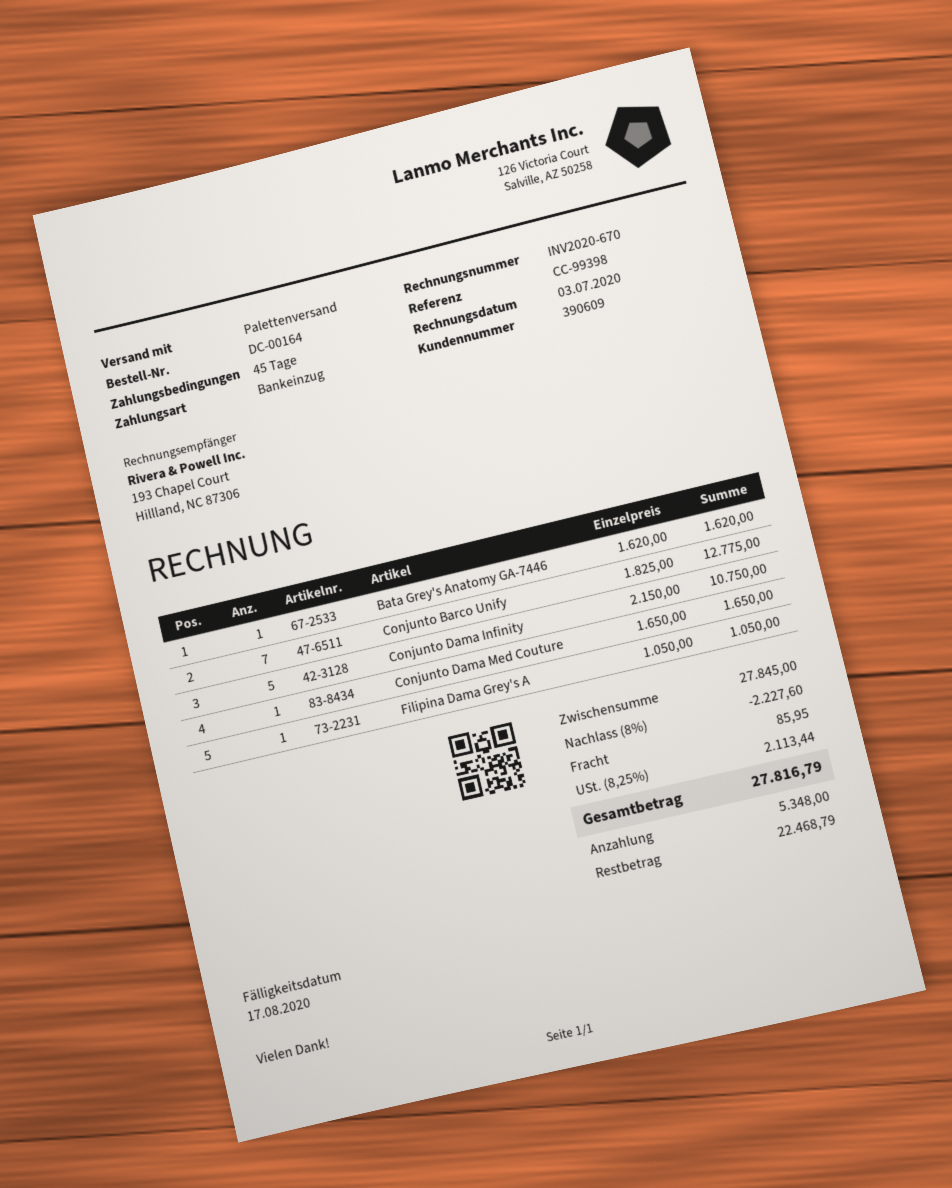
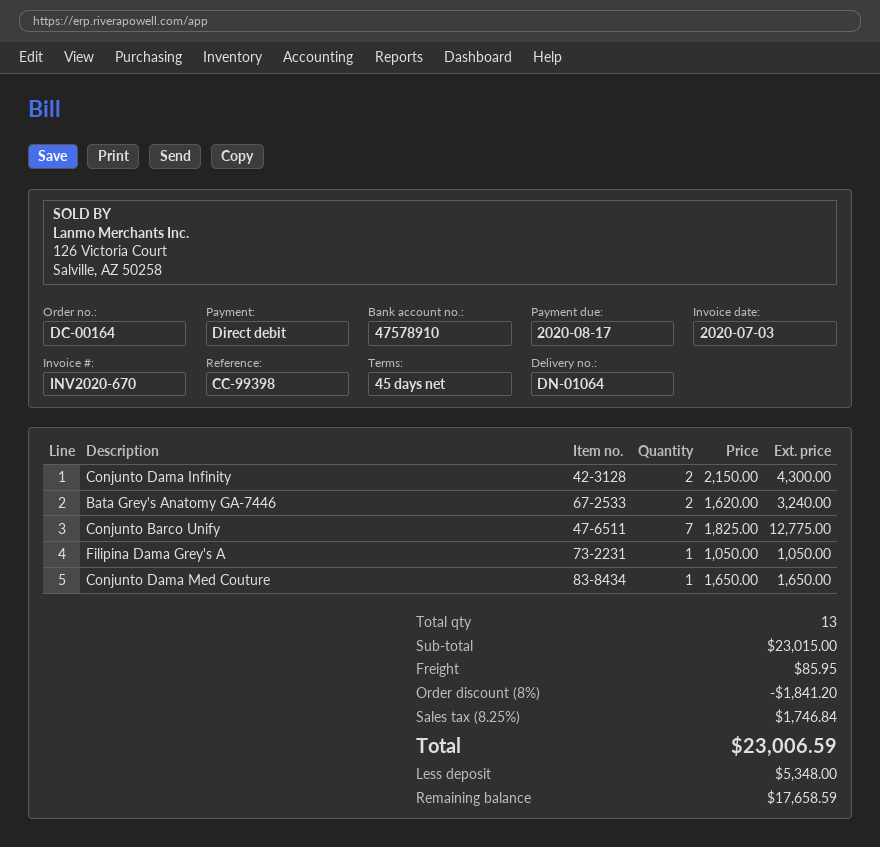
Bata Grey's Anatomy GA-7446: 1 x 1620.00 = 1620.00 -> 2 x 1620.00 = 3240.00
Conjunto Dama Infinity: 5 x 2150.00 = 10750.00 -> 2 x 2150.00 = 4300.00
subtotal: 27845.00 -> 23015.00
discount: 8% = 2227.60 -> 8% = 1841.20
tax: 8.25% = 2113.44 -> 8.25% = 1746.84
total: 27816.79 -> 23006.59
balance: 22468.79 -> 17658.59

